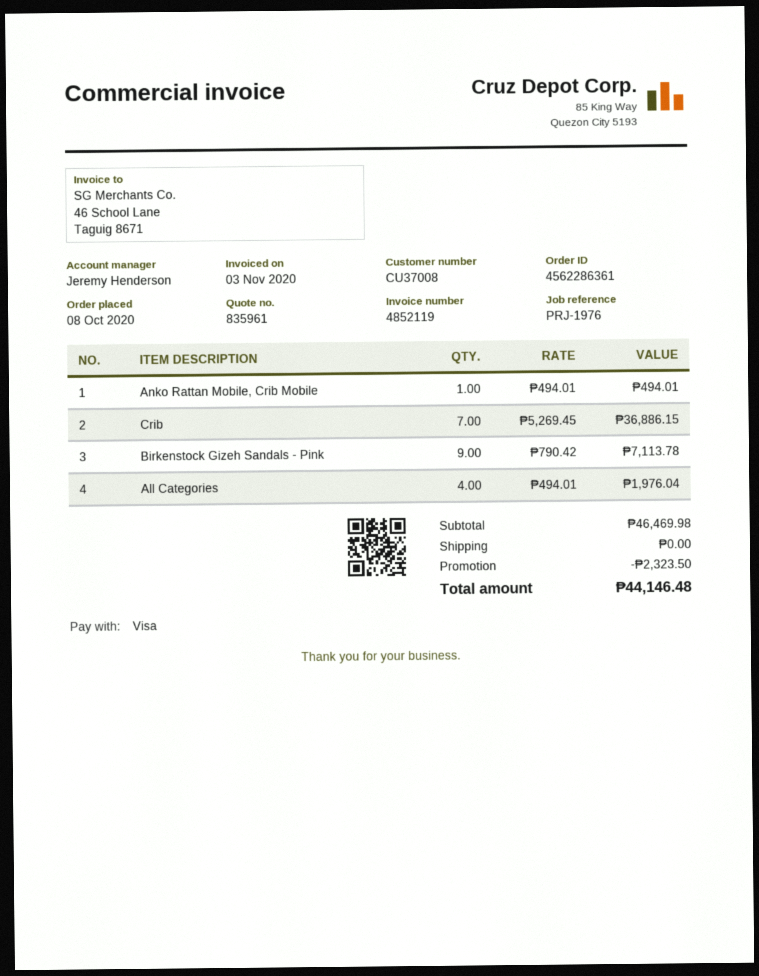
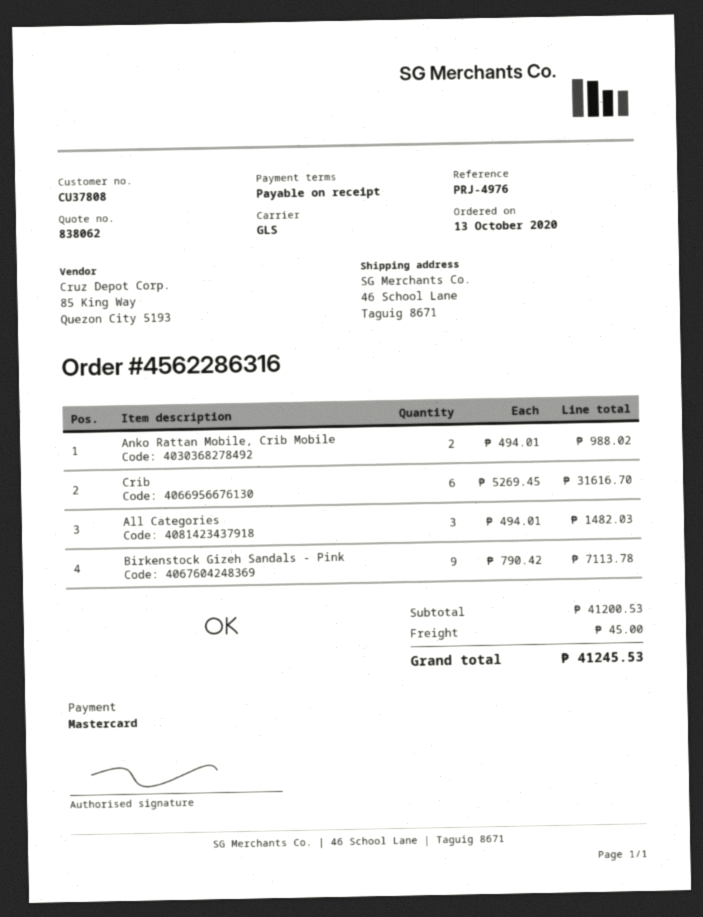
quote number: 835961 -> 838062
order number: 4562286361 -> 4562286316
order date: 2020-10-08 -> 2020-10-13
customer number: CU37008 -> CU37808
reference: PRJ-1976 -> PRJ-4976
payment method: Visa -> Mastercard
Anko Rattan Mobile, Crib Mobile: 1 x 494.01 = 494.01 -> 2 x 494.01 = 988.02
Crib: 7 x 5269.45 = 36886.15 -> 6 x 5269.45 = 31616.70
All Categories: 4 x 494.01 = 1976.04 -> 3 x 494.01 = 1482.03
subtotal: 46469.98 -> 41200.53
discount: 2323.50 -> none
shipping: 0.00 -> 45.00
total: 44146.48 -> 41245.53

